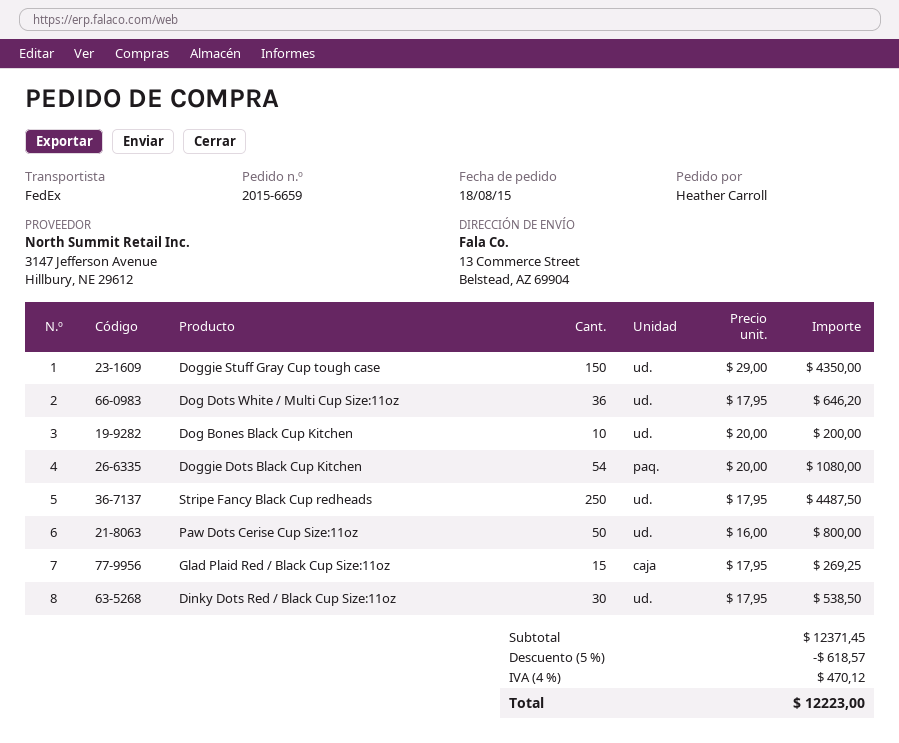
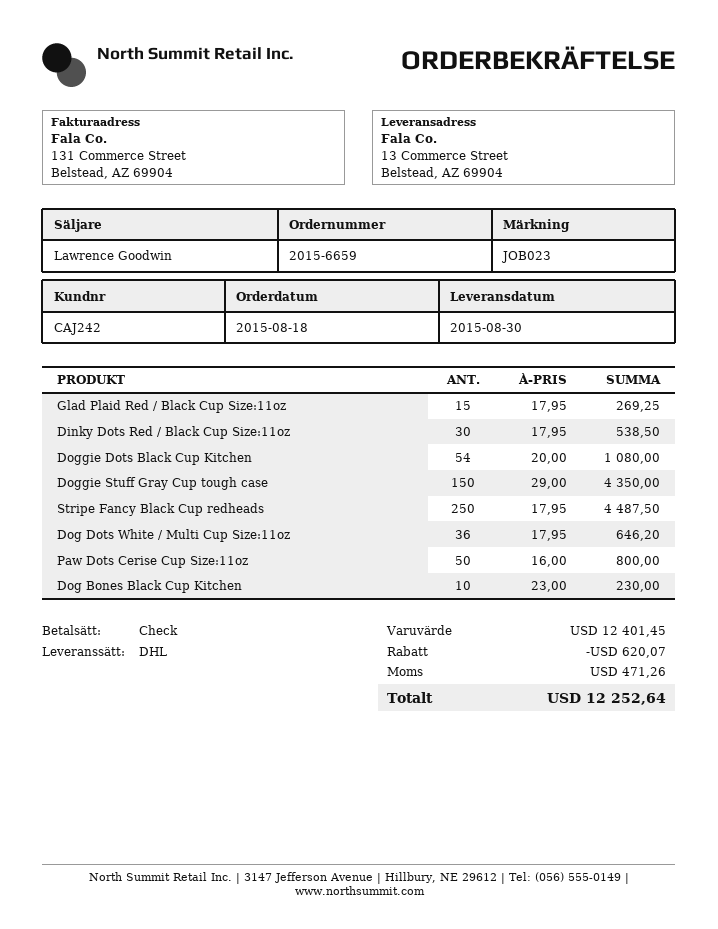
shipping method: FedEx -> DHL
Dog Bones Black Cup Kitchen: 10 x 20.00 = 200.00 -> 10 x 23.00 = 230.00
subtotal: 12371.45 -> 12401.45
discount: 618.57 -> 620.07
tax: 470.12 -> 471.26
total: 12223.00 -> 12252.64

